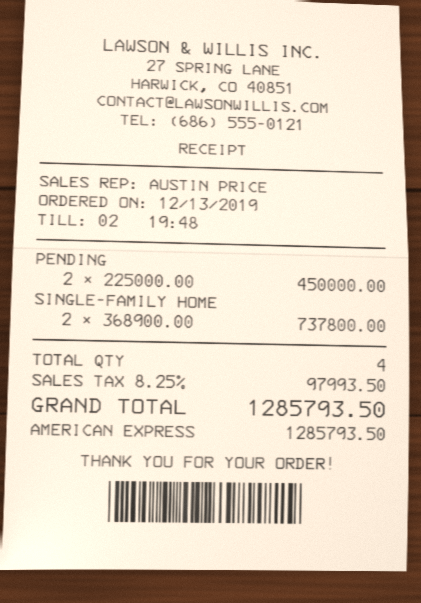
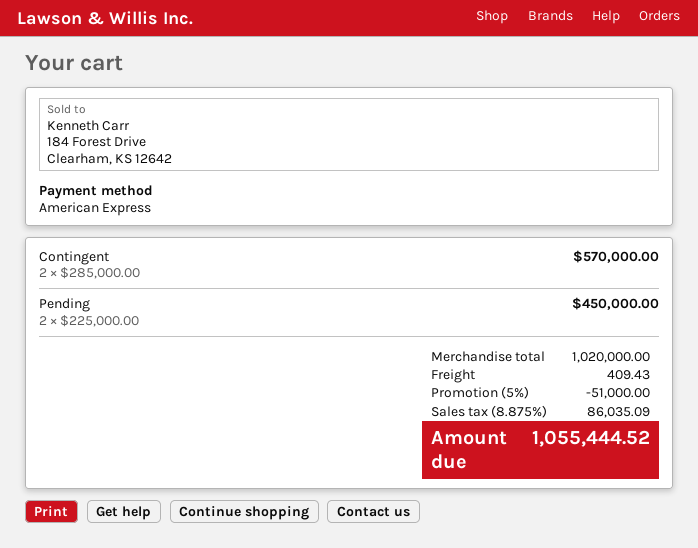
SINGLE-FAMILY HOME: 2 x 368900.00 = 737800.00 -> none
Contingent: none -> 2 x 285000.00 = 570000.00
discount: none -> 5% = 51000.00
shipping: none -> 409.43
tax: 8.25% = 97993.50 -> 8.875% = 86035.09
total: 1285793.50 -> 1055444.52

